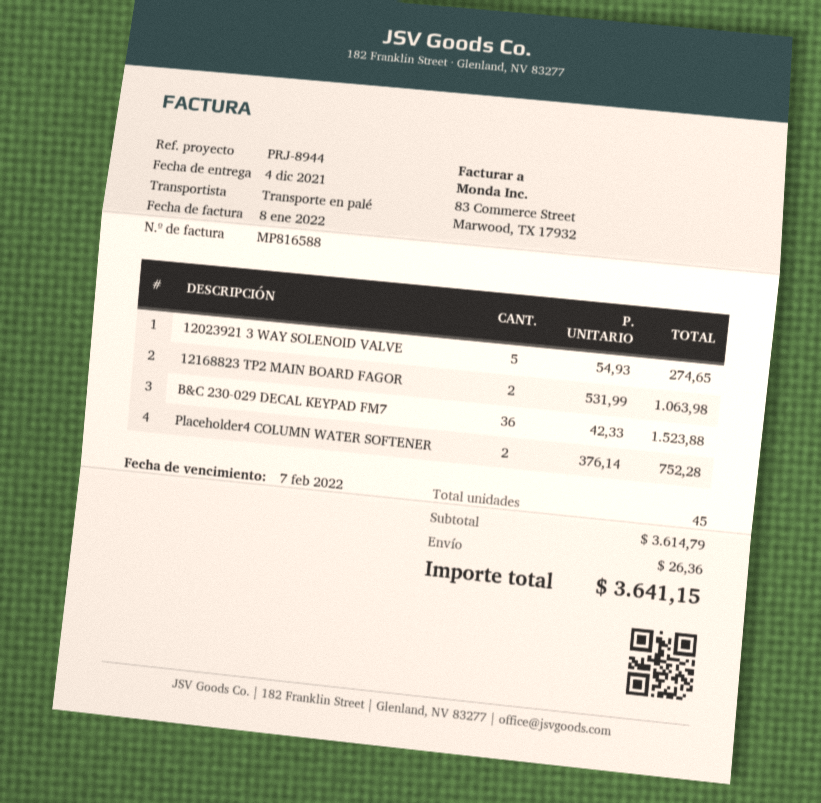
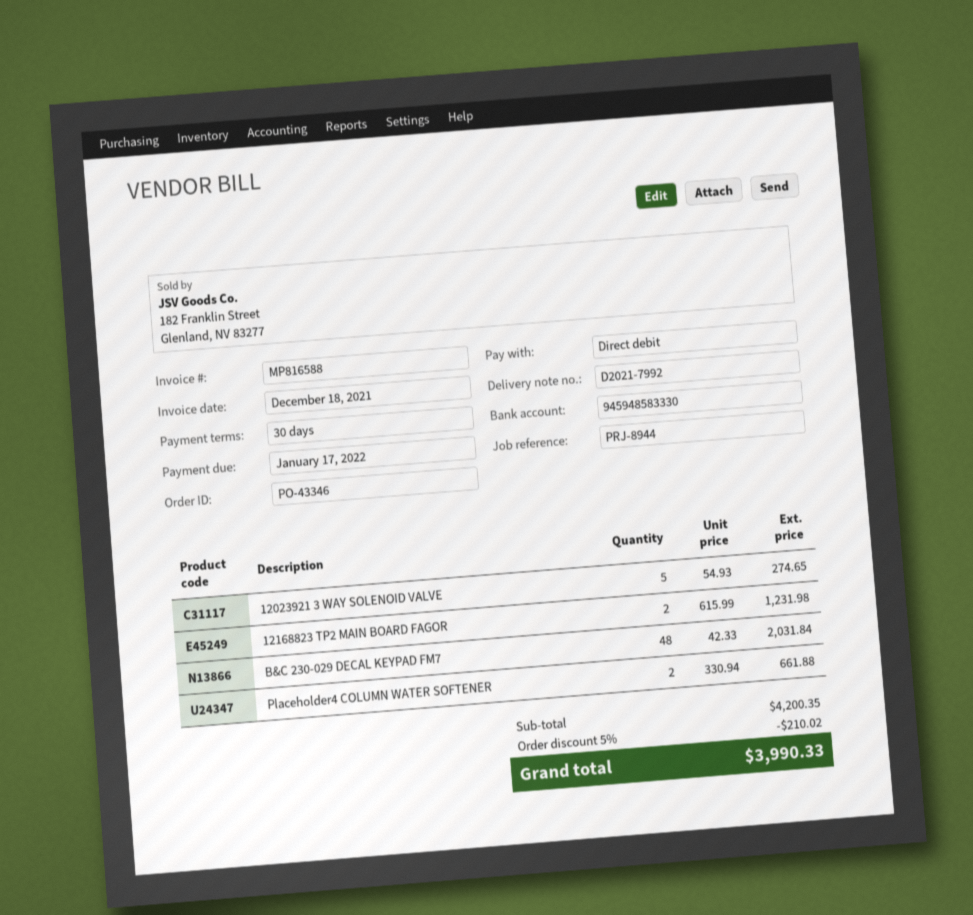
invoice date: 2022-01-08 -> 2021-12-18
due date: 2022-02-07 -> 2022-01-17
12168823 TP2 MAIN BOARD FAGOR: 2 x 531.99 = 1063.98 -> 2 x 615.99 = 1231.98
B&C 230-029 DECAL KEYPAD FM7: 36 x 42.33 = 1523.88 -> 48 x 42.33 = 2031.84
Placeholder4 COLUMN WATER SOFTENER: 2 x 376.14 = 752.28 -> 2 x 330.94 = 661.88
subtotal: 3614.79 -> 4200.35
discount: none -> 5% = 210.02
shipping: 26.36 -> none
total: 3641.15 -> 3990.33

